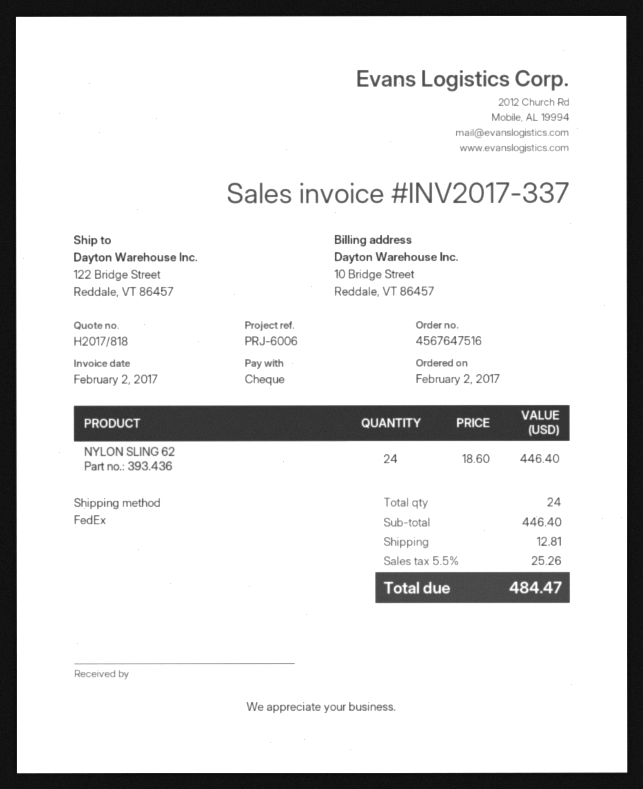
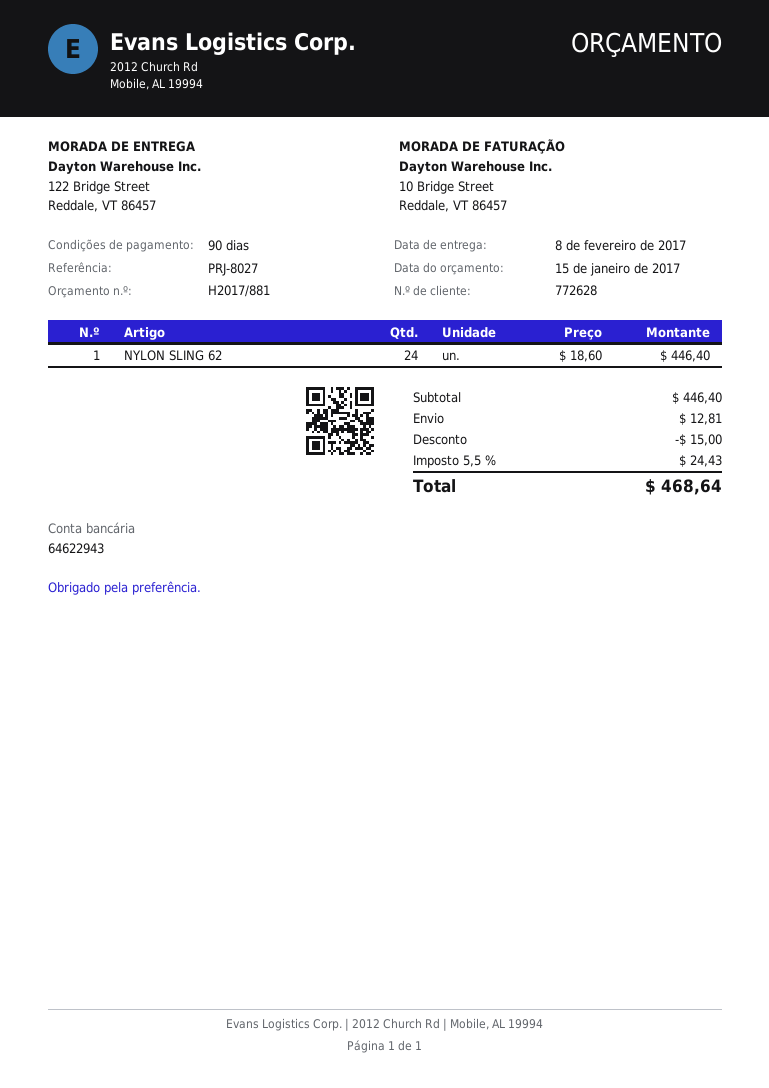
quote number: H2017/818 -> H2017/881
reference: PRJ-6006 -> PRJ-8027
discount: none -> 15.00
tax: 5.5% = 25.26 -> 5.5% = 24.43
total: 484.47 -> 468.64

